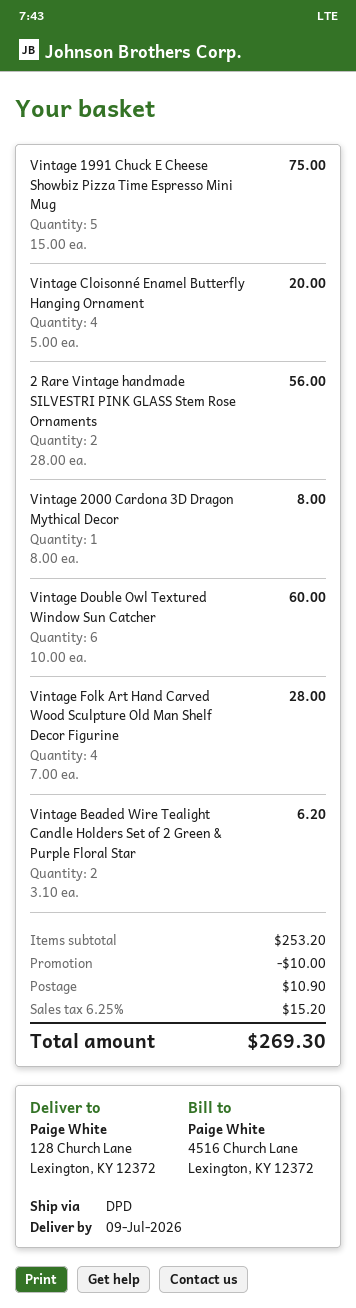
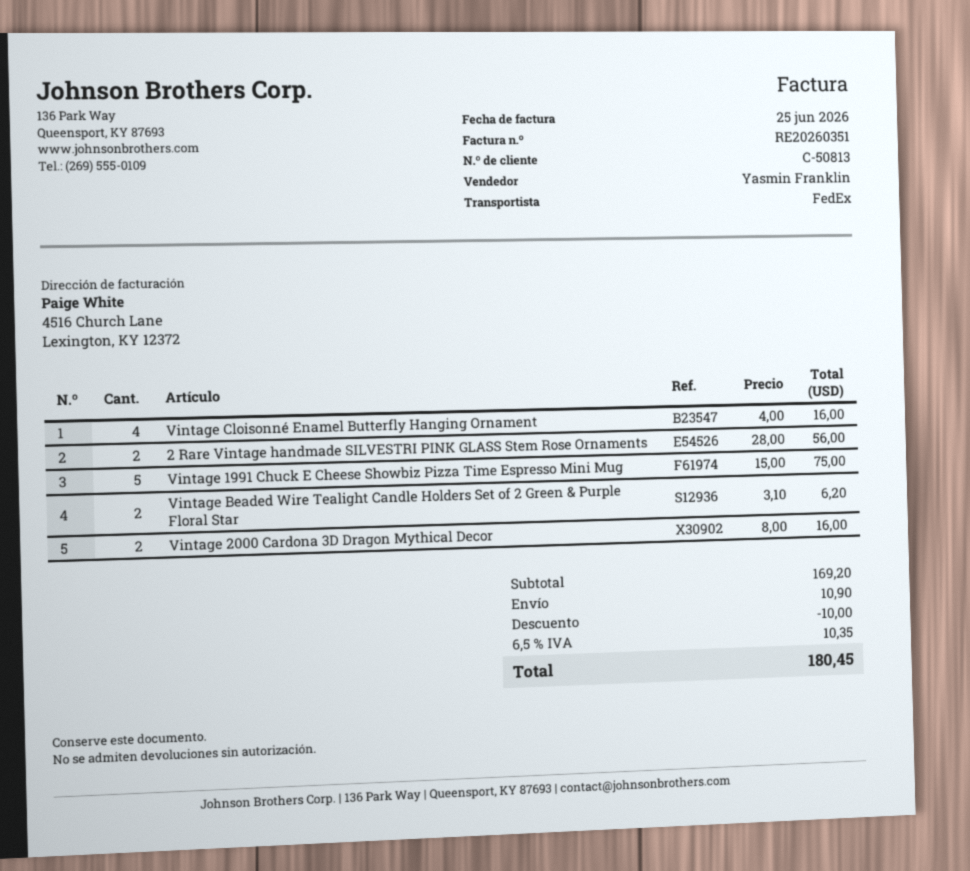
shipping method: DPD -> FedEx
Vintage Cloisonné Enamel Butterfly Hanging Ornament: 4 x 5.00 = 20.00 -> 4 x 4.00 = 16.00
Vintage 2000 Cardona 3D Dragon Mythical Decor: 1 x 8.00 = 8.00 -> 2 x 8.00 = 16.00
Vintage Double Owl Textured Window Sun Catcher: 6 x 10.00 = 60.00 -> none
Vintage Folk Art Hand Carved Wood Sculpture Old Man Shelf Decor Figurine: 4 x 7.00 = 28.00 -> none
subtotal: 253.20 -> 169.20
tax: 6.25% = 15.20 -> 6.5% = 10.35
total: 269.30 -> 180.45

